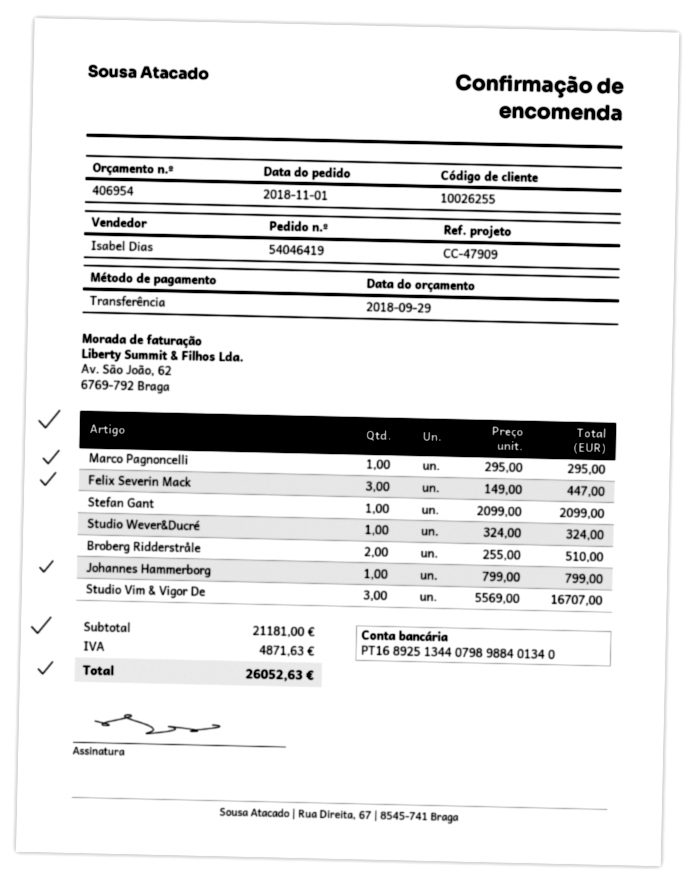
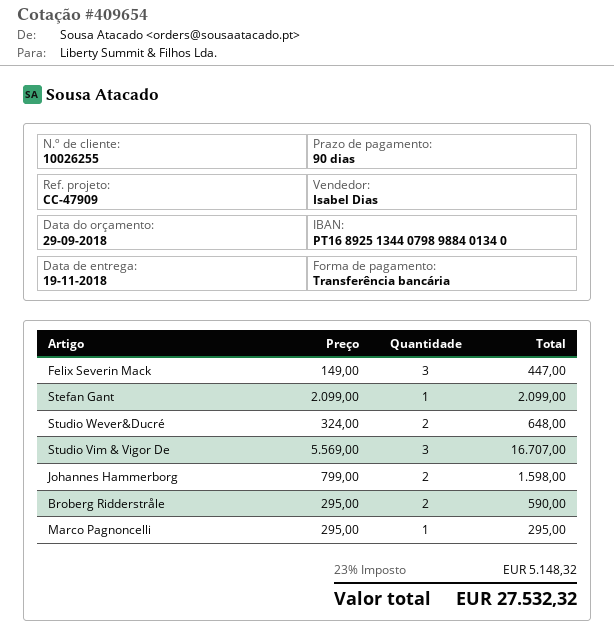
quote number: 406954 -> 409654
Studio Wever&Ducré: 1 x 324.00 = 324.00 -> 2 x 324.00 = 648.00
Broberg Ridderstråle: 2 x 255.00 = 510.00 -> 2 x 295.00 = 590.00
Johannes Hammerborg: 1 x 799.00 = 799.00 -> 2 x 799.00 = 1598.00
tax: 4871.63 -> 5148.32
total: 26052.63 -> 27532.32

